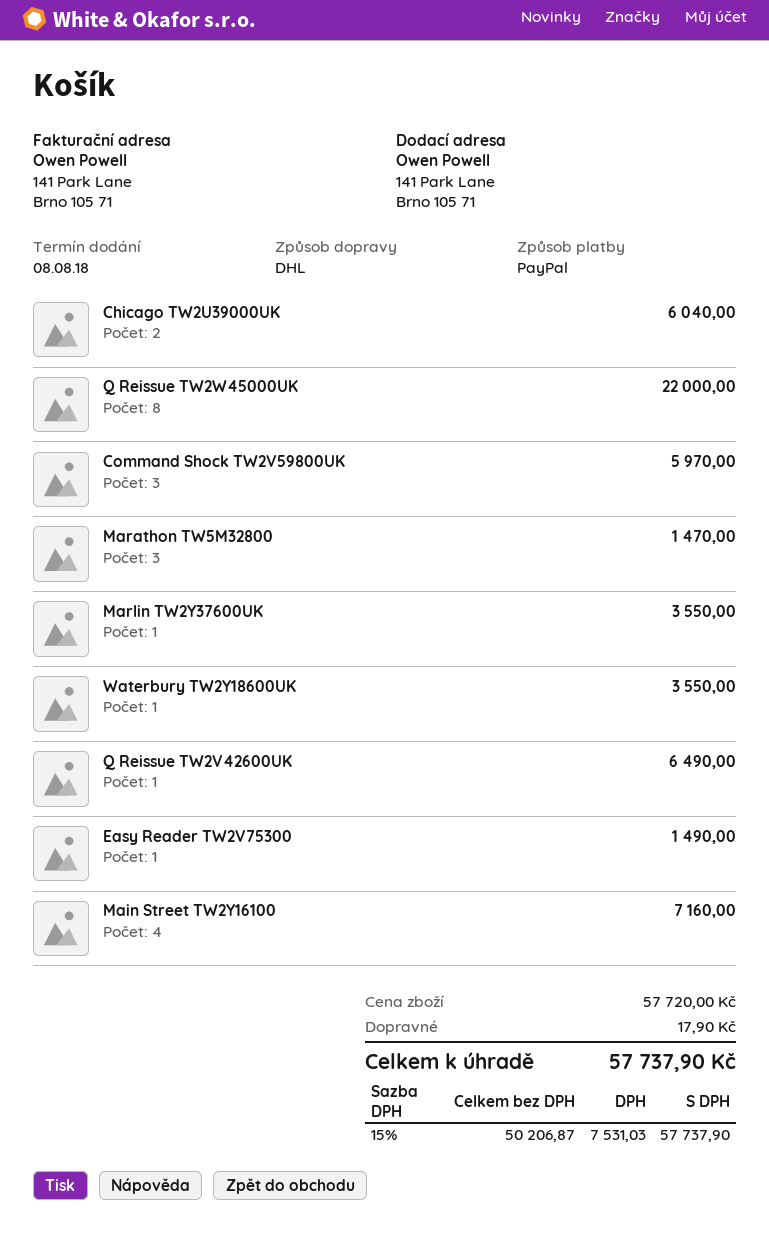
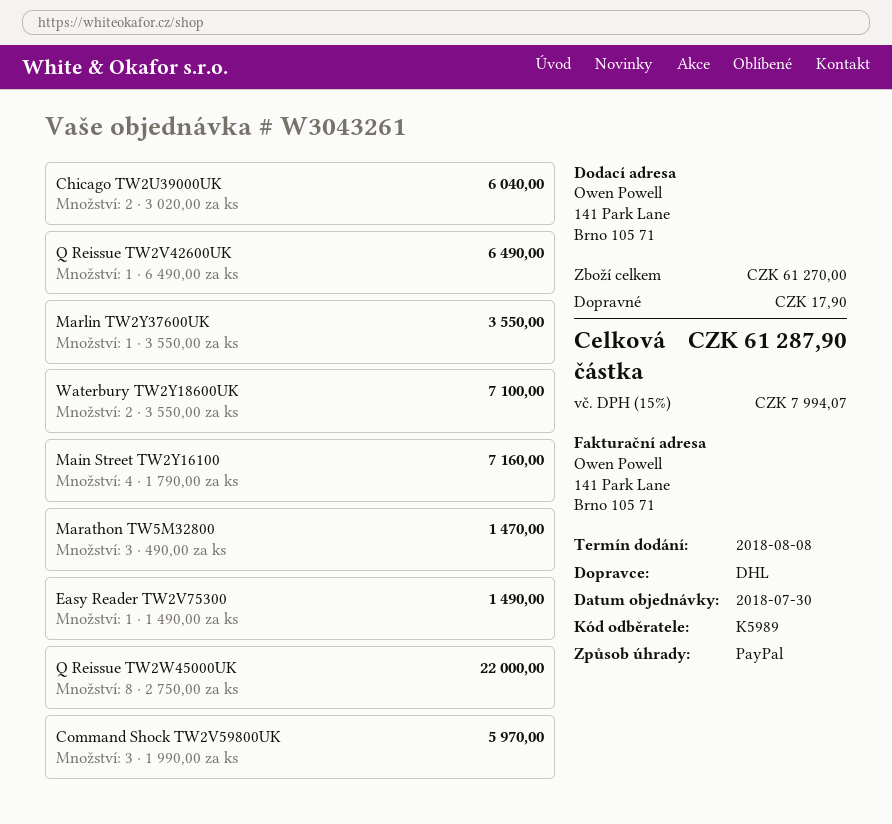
Waterbury TW2Y18600UK: 1 for 3550.00 -> 2 for 7100.00
subtotal: 57720.00 -> 61270.00
tax: 15% = 7531.03 -> 15% = 7994.07
total: 57737.90 -> 61287.90

